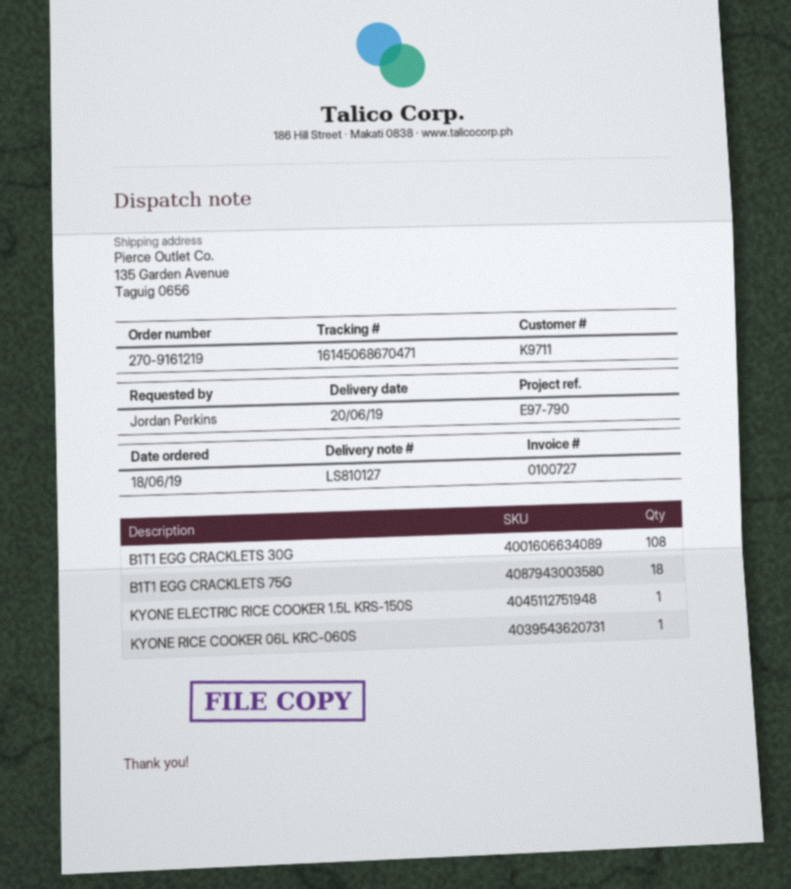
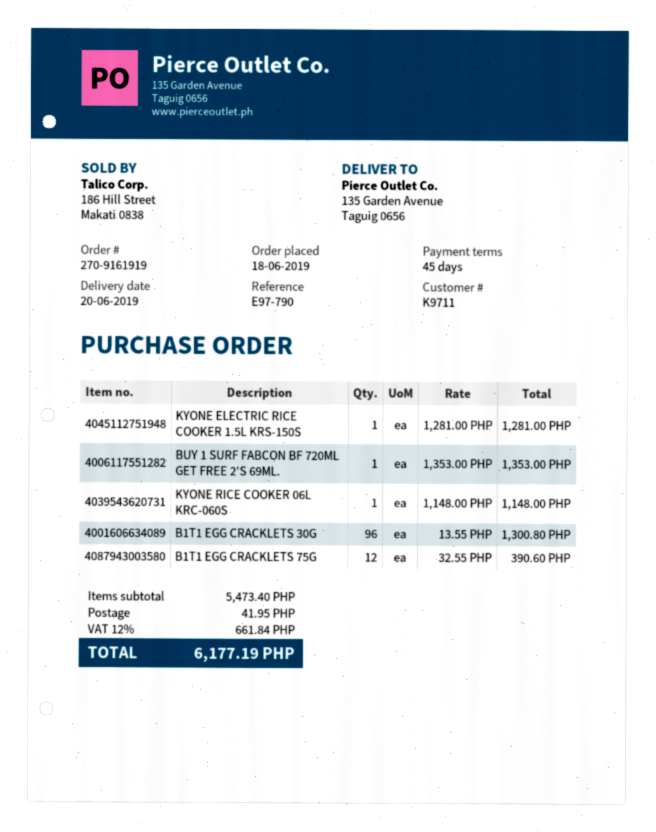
order number: 270-9161219 -> 270-9161919
B1T1 EGG CRACKLETS 30G: 108 -> 96
B1T1 EGG CRACKLETS 75G: 18 -> 12
BUY 1 SURF FABCON BF 720ML GET FREE 2'S 69ML.: none -> 1

